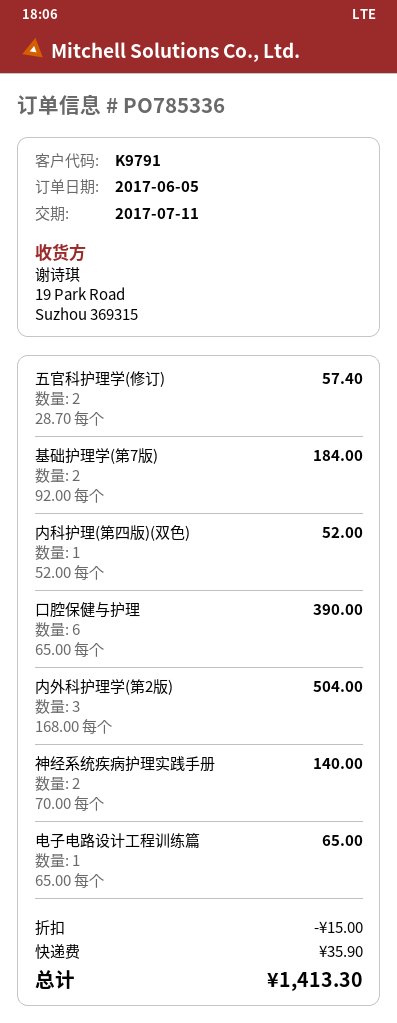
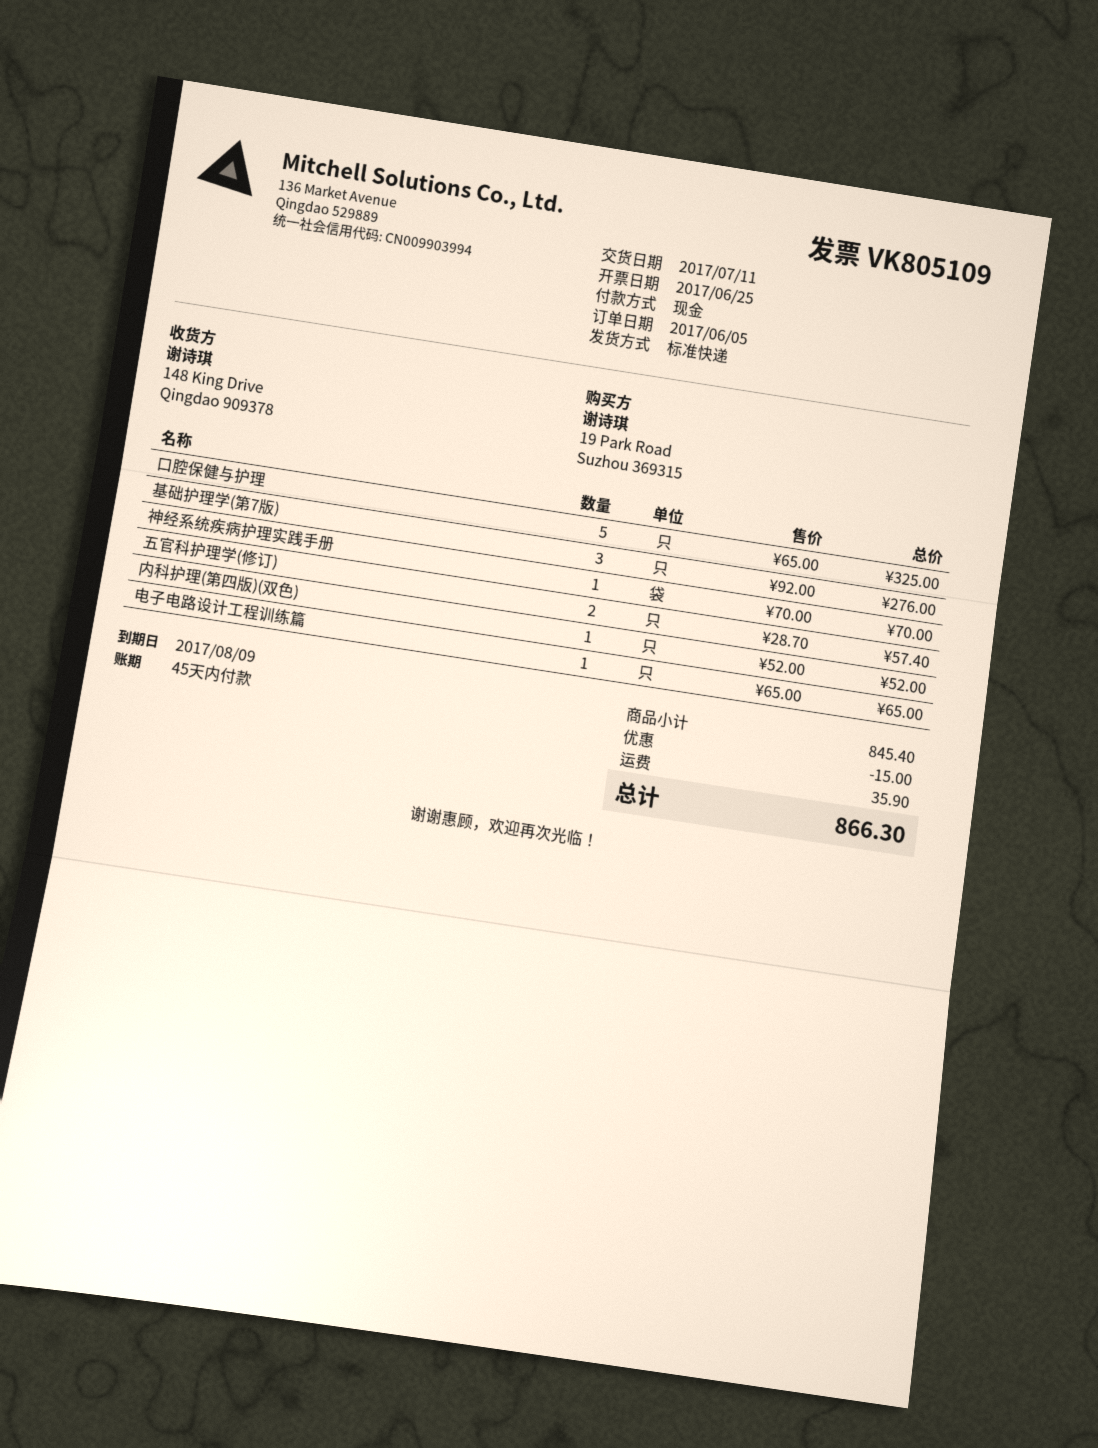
ship to: 19 Park Road, Suzhou 369315 -> 148 King Drive, Qingdao 909378
基础护理学(第7版): 2 x 92.00 = 184.00 -> 3 x 92.00 = 276.00
口腔保健与护理: 6 x 65.00 = 390.00 -> 5 x 65.00 = 325.00
内外科护理学(第2版): 3 x 168.00 = 504.00 -> none
神经系统疾病护理实践手册: 2 x 70.00 = 140.00 -> 1 x 70.00 = 70.00
total: 1413.30 -> 866.30

